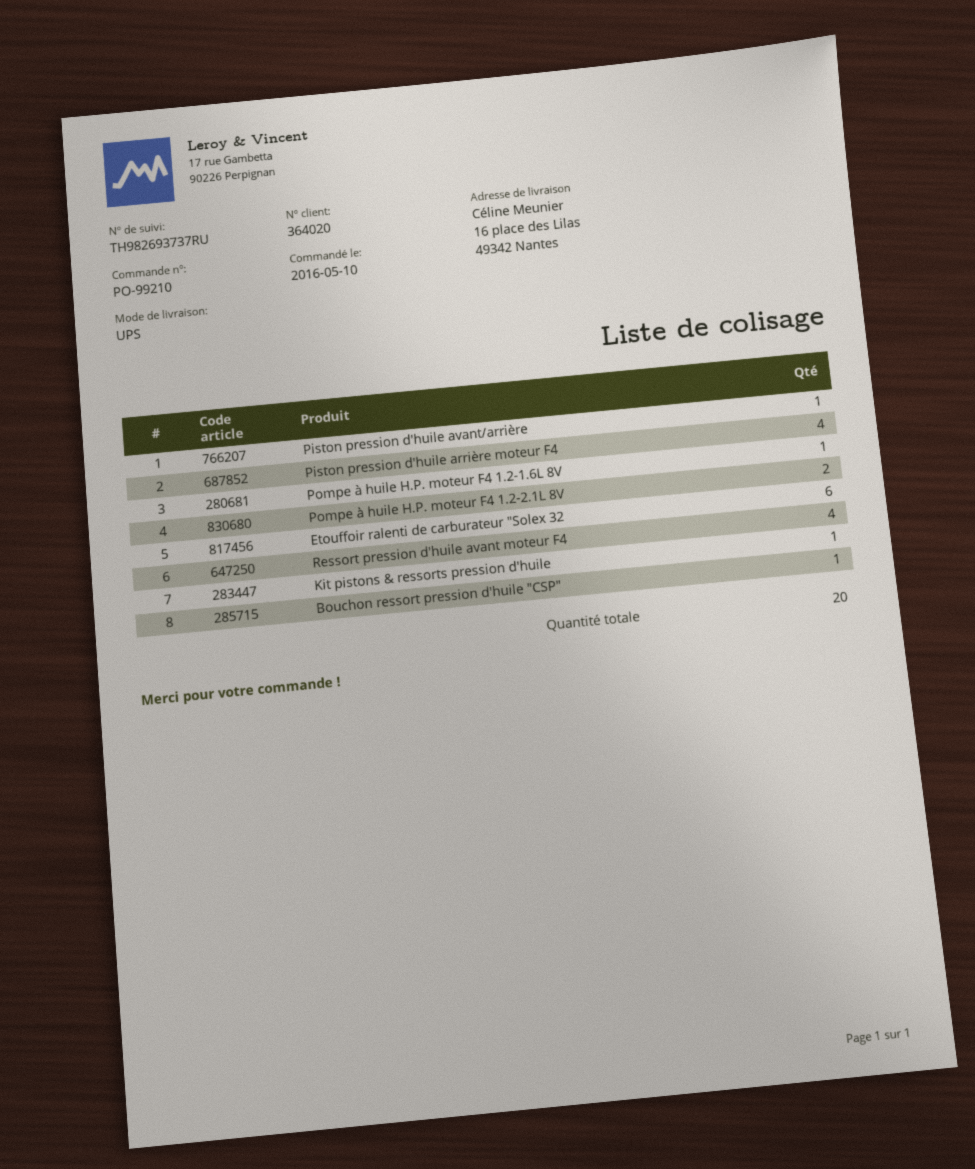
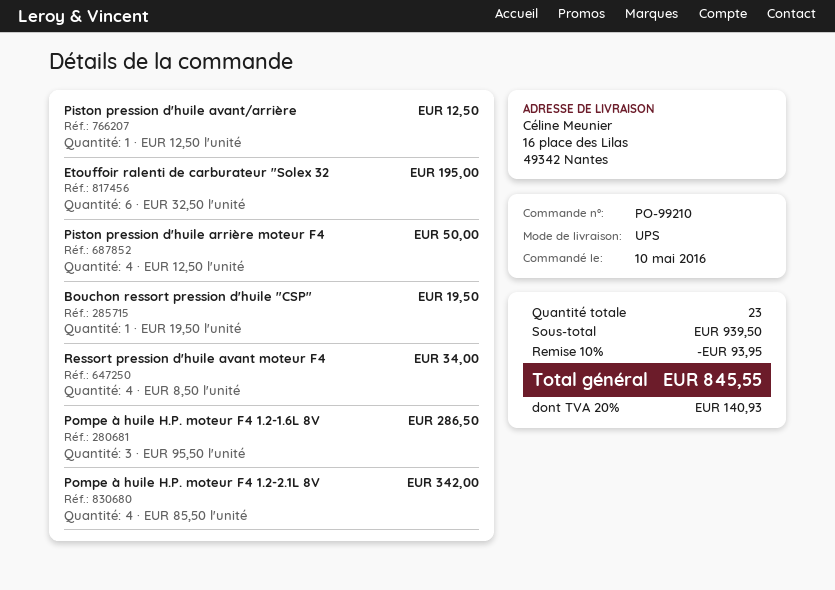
Pompe à huile H.P. moteur F4 1.2-1.6L 8V: 1 -> 3
Pompe à huile H.P. moteur F4 1.2-2.1L 8V: 2 -> 4
Kit pistons & ressorts pression d'huile: 1 -> none
total quantity: 20 -> 23

